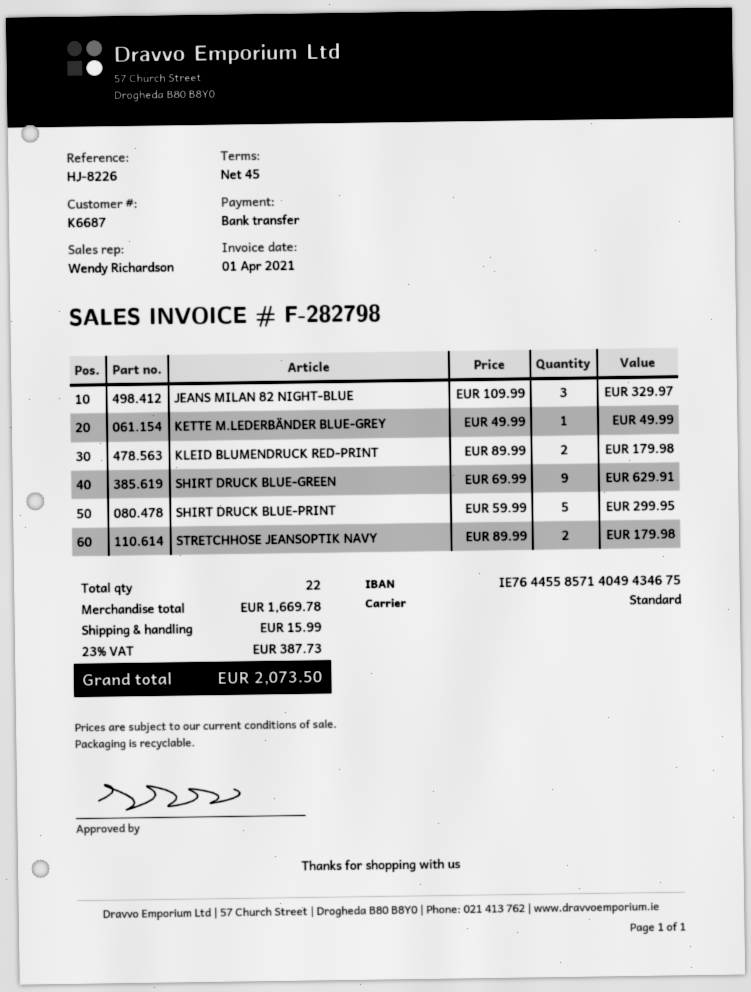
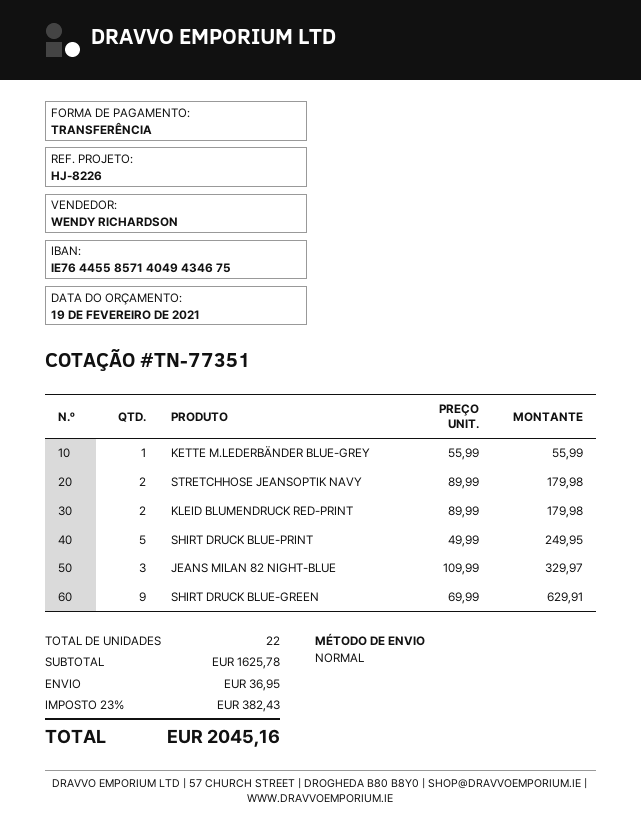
KETTE M.LEDERBÄNDER BLUE-GREY: 1 x 49.99 = 49.99 -> 1 x 55.99 = 55.99
SHIRT DRUCK BLUE-PRINT: 5 x 59.99 = 299.95 -> 5 x 49.99 = 249.95
subtotal: 1669.78 -> 1625.78
shipping: 15.99 -> 36.95
tax: 23% = 387.73 -> 23% = 382.43
total: 2073.50 -> 2045.16

